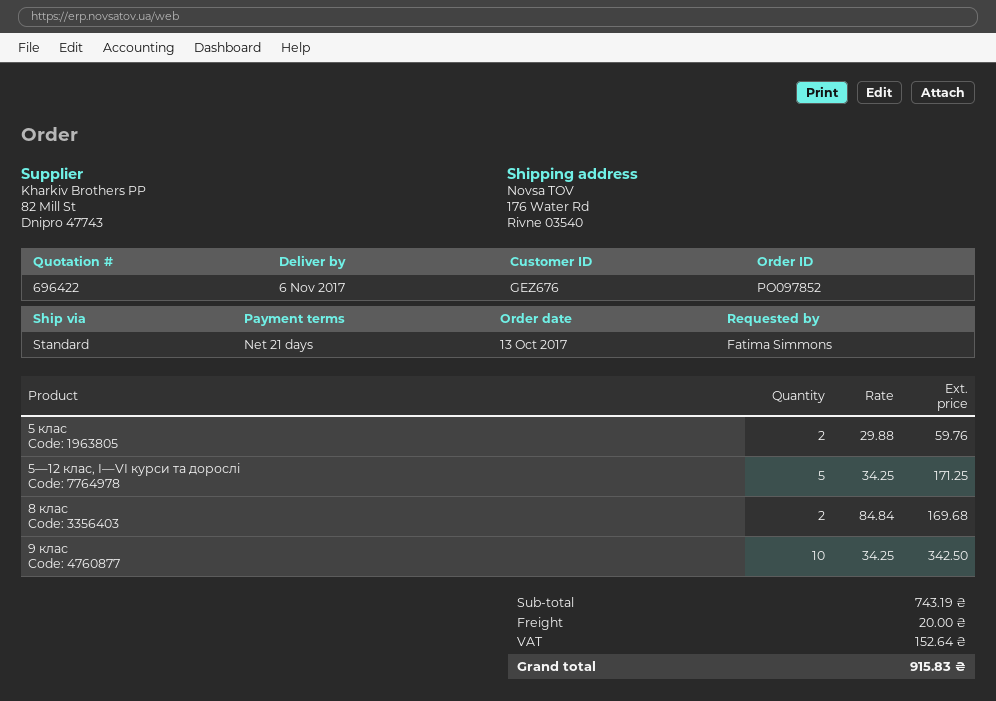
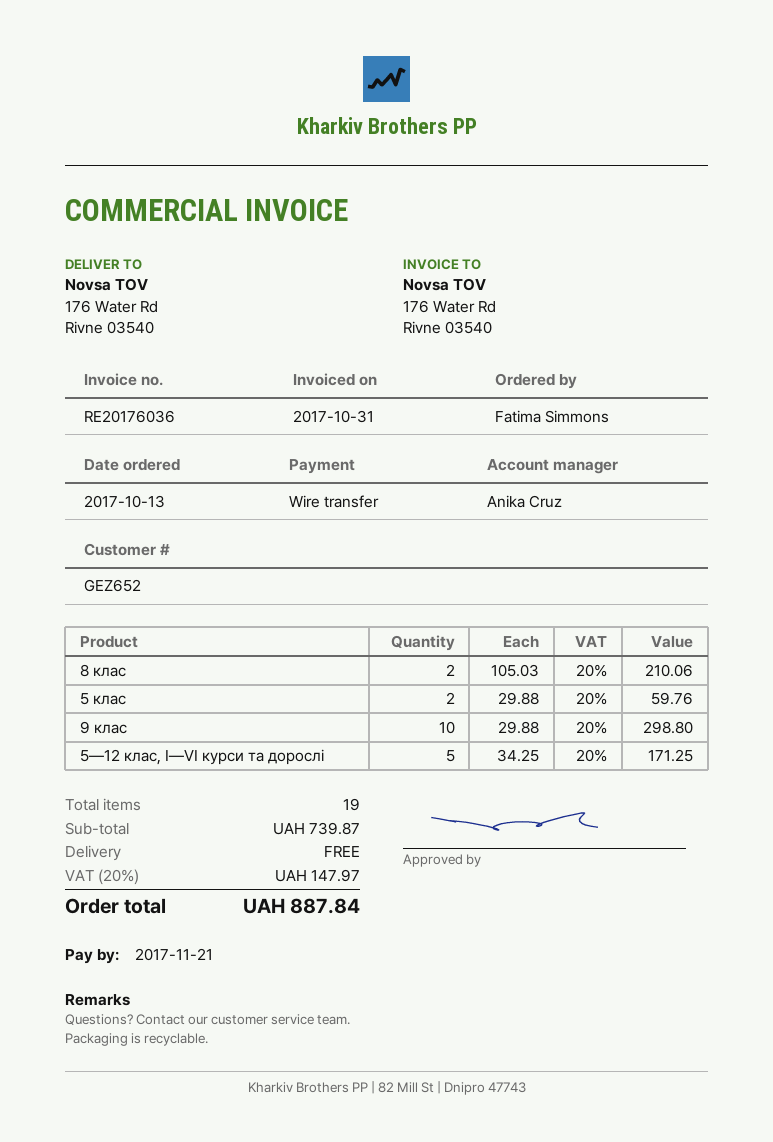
customer number: GEZ676 -> GEZ652
8 клас: 2 x 84.84 = 169.68 -> 2 x 105.03 = 210.06
9 клас: 10 x 34.25 = 342.50 -> 10 x 29.88 = 298.80
subtotal: 743.19 -> 739.87
shipping: 20.00 -> 0.00
tax: 152.64 -> 147.97
total: 915.83 -> 887.84

